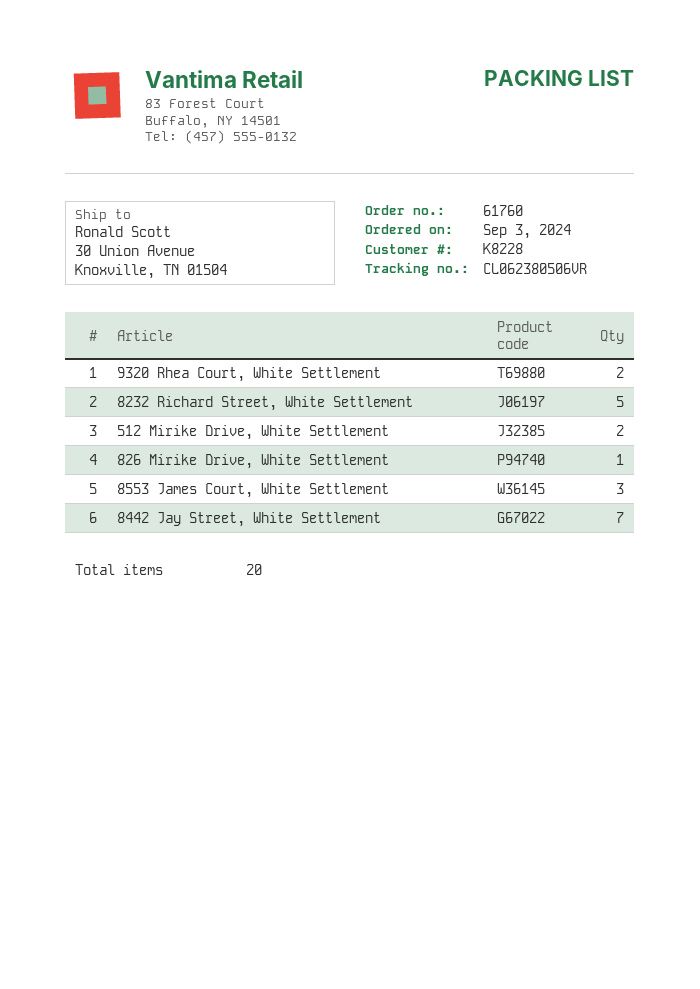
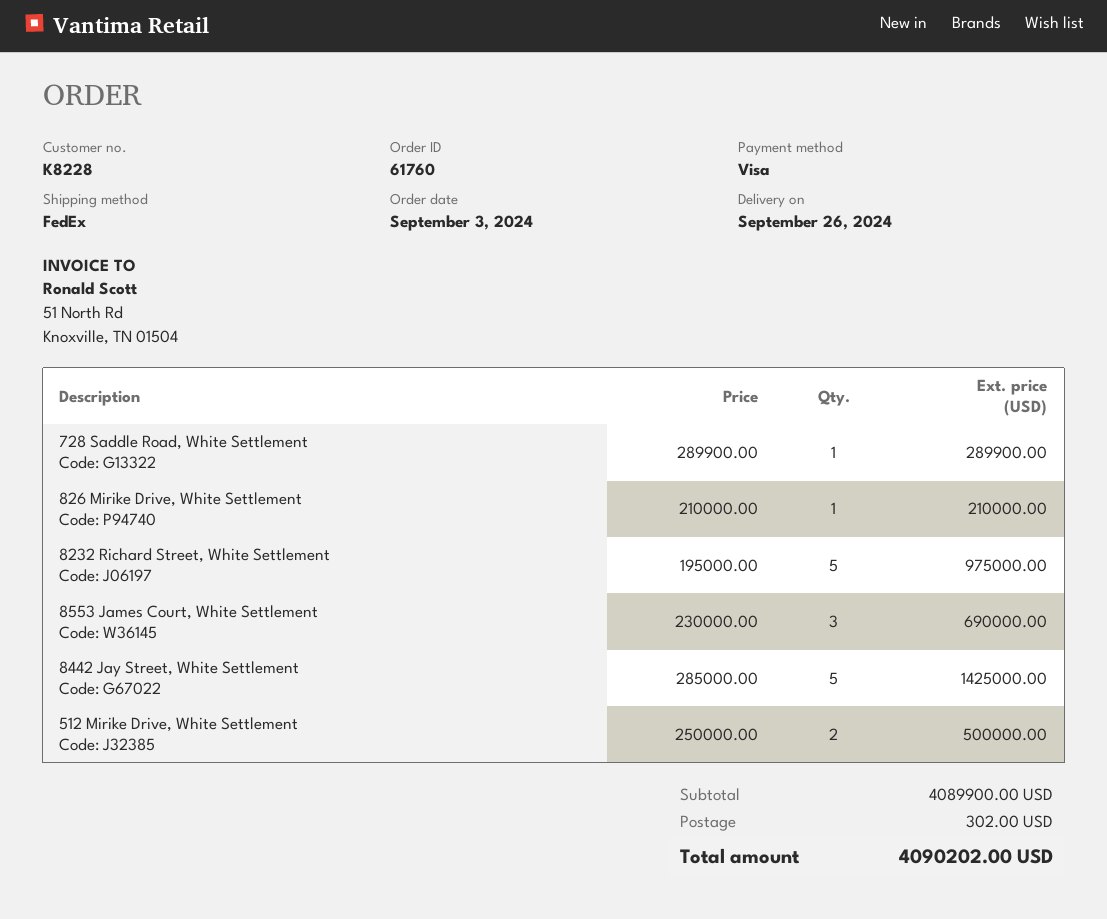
9320 Rhea Court, White Settlement: 2 -> none
8442 Jay Street, White Settlement: 7 -> 5
728 Saddle Road, White Settlement: none -> 1

